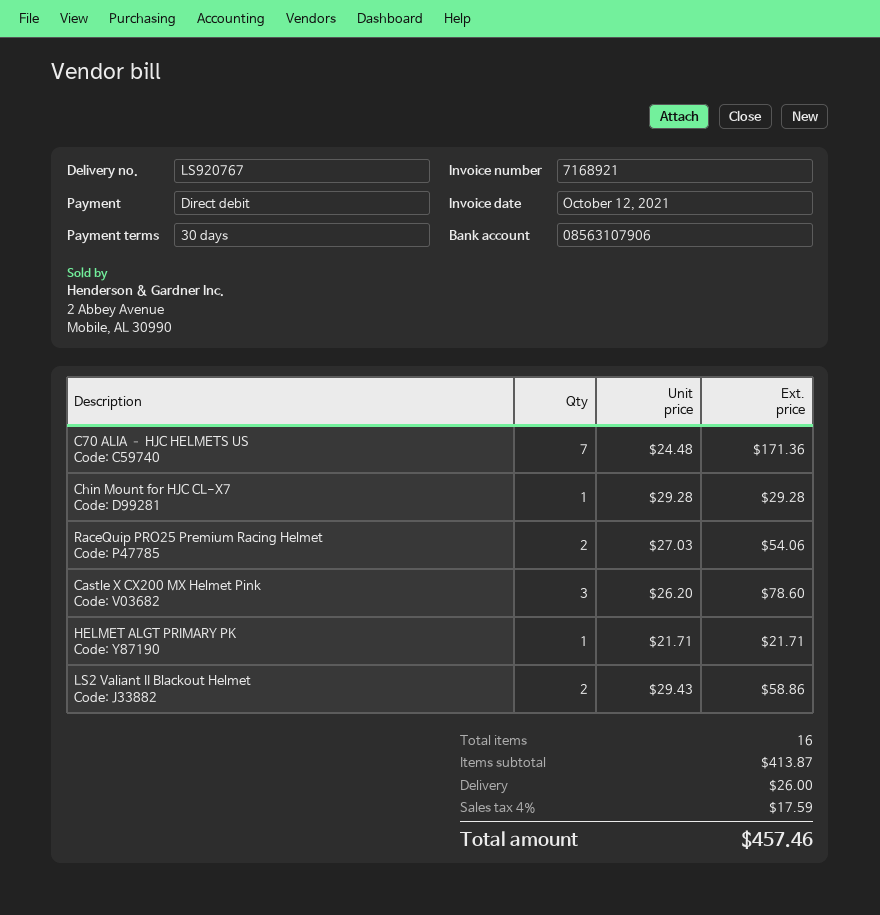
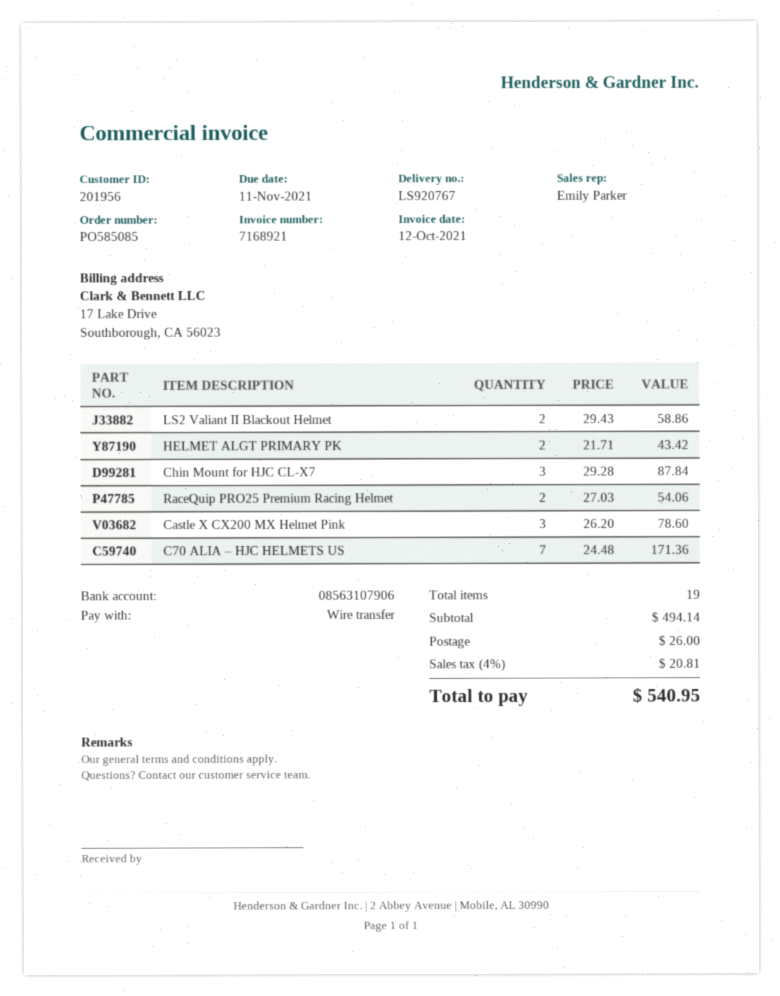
payment method: direct debit -> bank transfer
Chin Mount for HJC CL-X7: 1 x 29.28 = 29.28 -> 3 x 29.28 = 87.84
HELMET ALGT PRIMARY PK: 1 x 21.71 = 21.71 -> 2 x 21.71 = 43.42
total quantity: 16 -> 19
subtotal: 413.87 -> 494.14
tax: 4% = 17.59 -> 4% = 20.81
total: 457.46 -> 540.95

